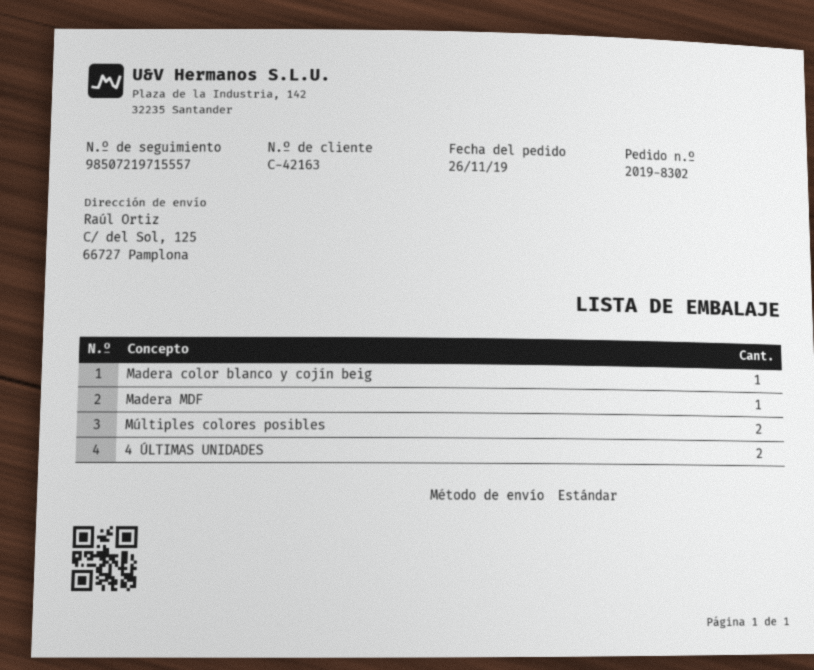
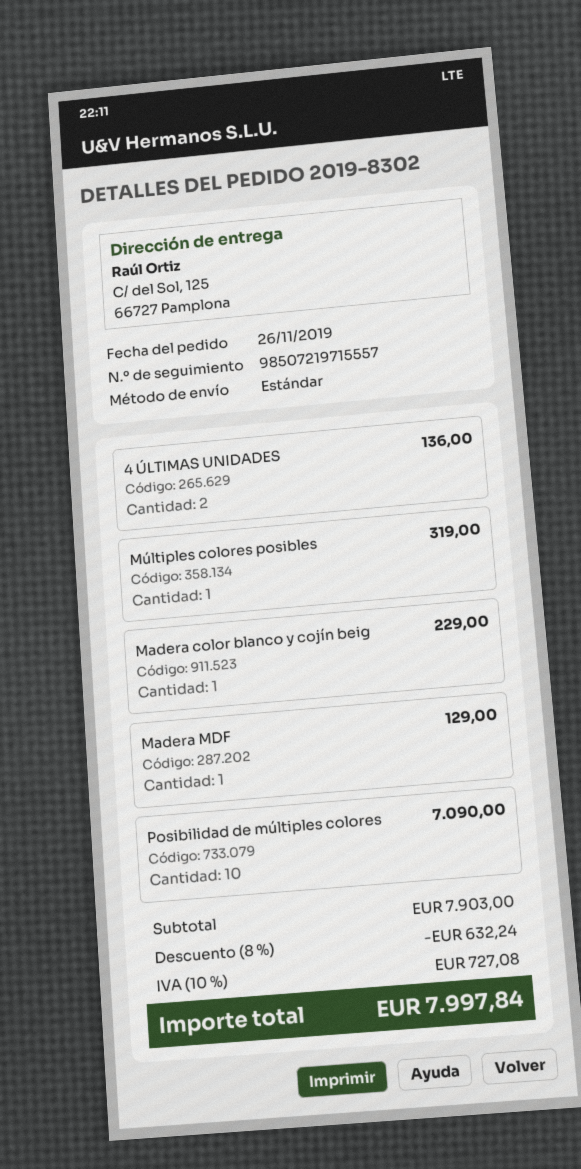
Múltiples colores posibles: 2 -> 1
Posibilidad de múltiples colores: none -> 10

